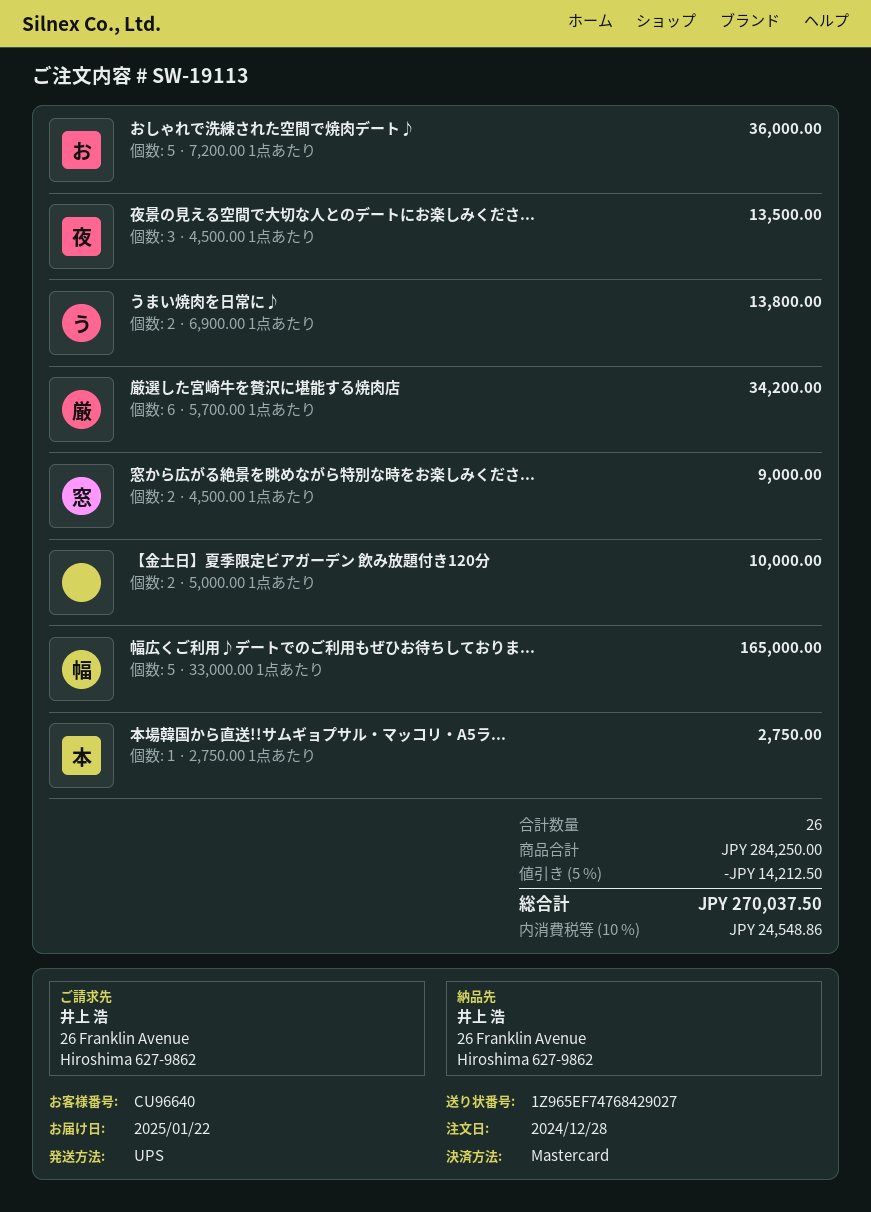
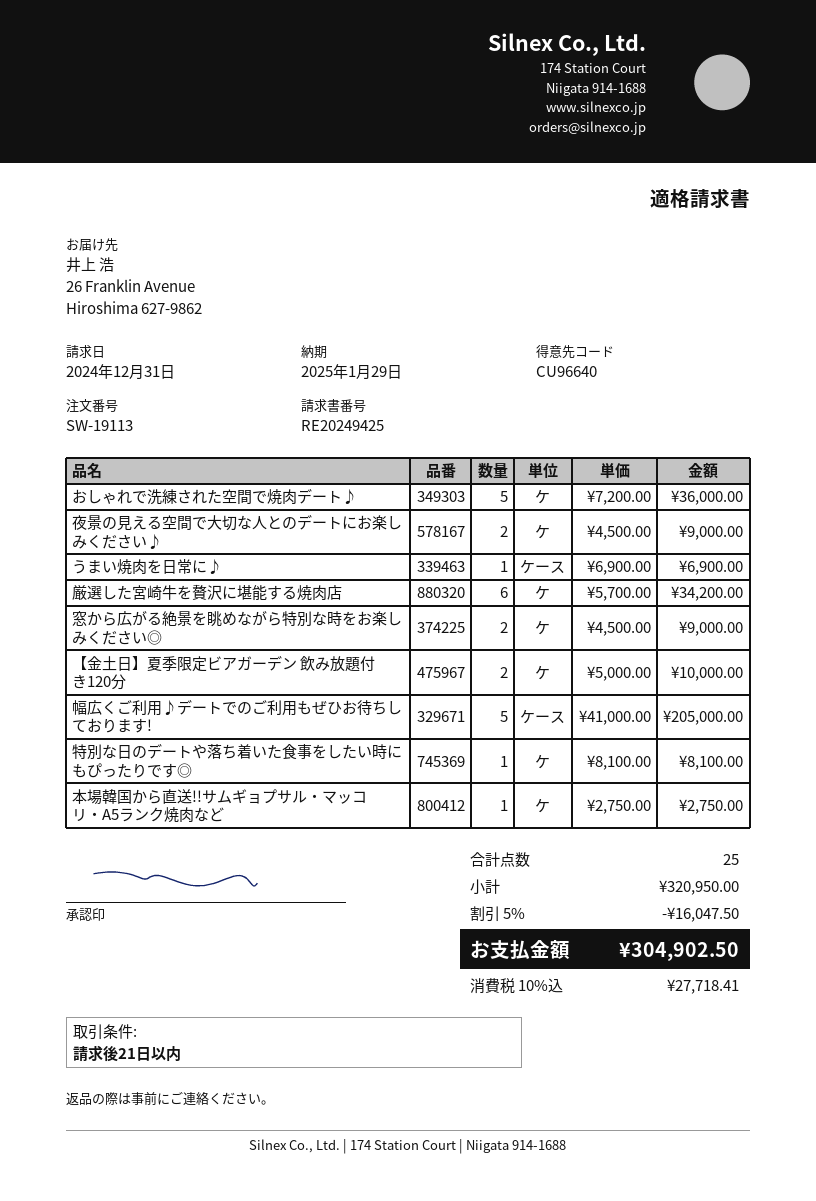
delivery date: 2025-01-22 -> 2025-01-29
夜景の見える空間で大切な人とのデートにお楽しみくださ...: 3 x 4500.00 = 13500.00 -> 2 x 4500.00 = 9000.00
うまい焼肉を日常に♪: 2 x 6900.00 = 13800.00 -> 1 x 6900.00 = 6900.00
幅広くご利用♪デートでのご利用もぜひお待ちしておりま...: 5 x 33000.00 = 165000.00 -> 5 x 41000.00 = 205000.00
特別な日のデートや落ち着いた食事をしたい時にもぴったりです◎: none -> 1 x 8100.00 = 8100.00
total quantity: 26 -> 25
subtotal: 284250.00 -> 320950.00
discount: 5% = 14212.50 -> 5% = 16047.50
tax: 10% = 24548.86 -> 10% = 27718.41
total: 270037.50 -> 304902.50

